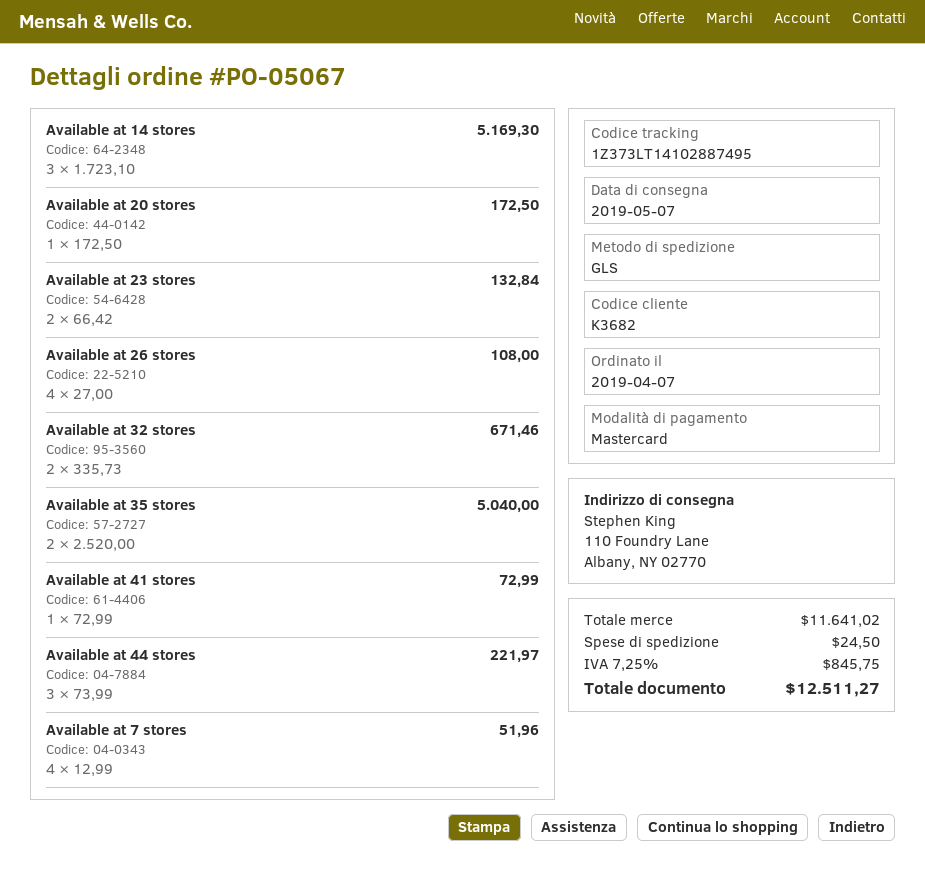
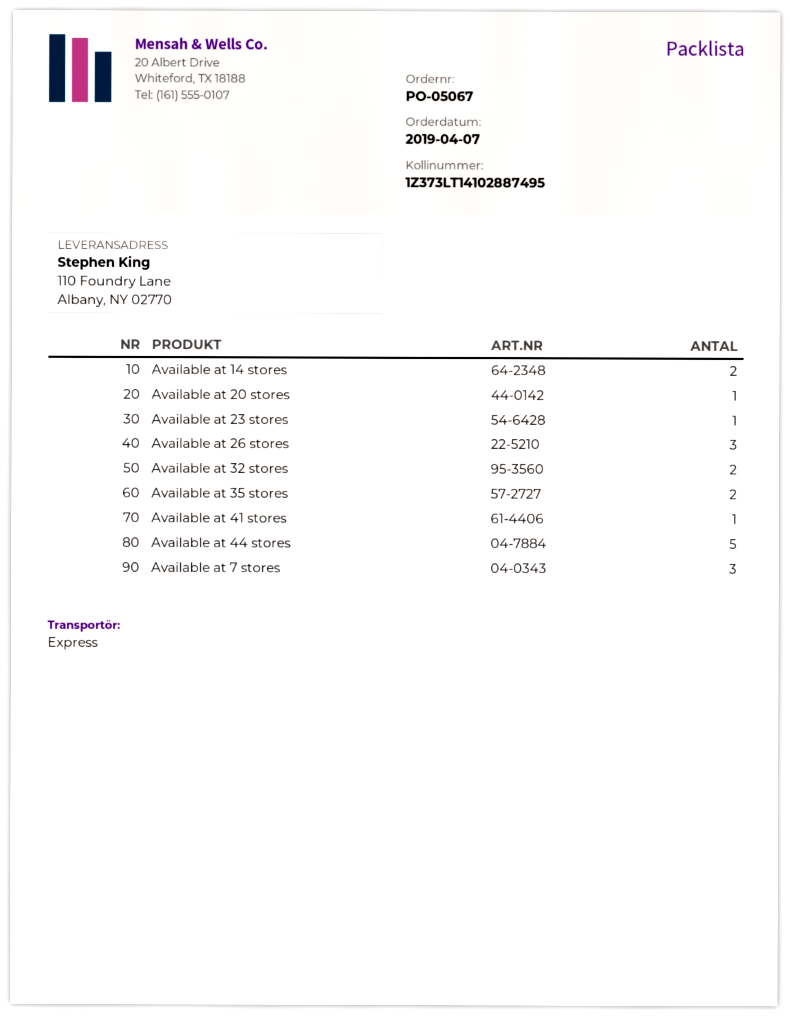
shipping method: GLS -> express
Available at 14 stores: 3 -> 2
Available at 23 stores: 2 -> 1
Available at 26 stores: 4 -> 3
Available at 44 stores: 3 -> 5
Available at 7 stores: 4 -> 3

